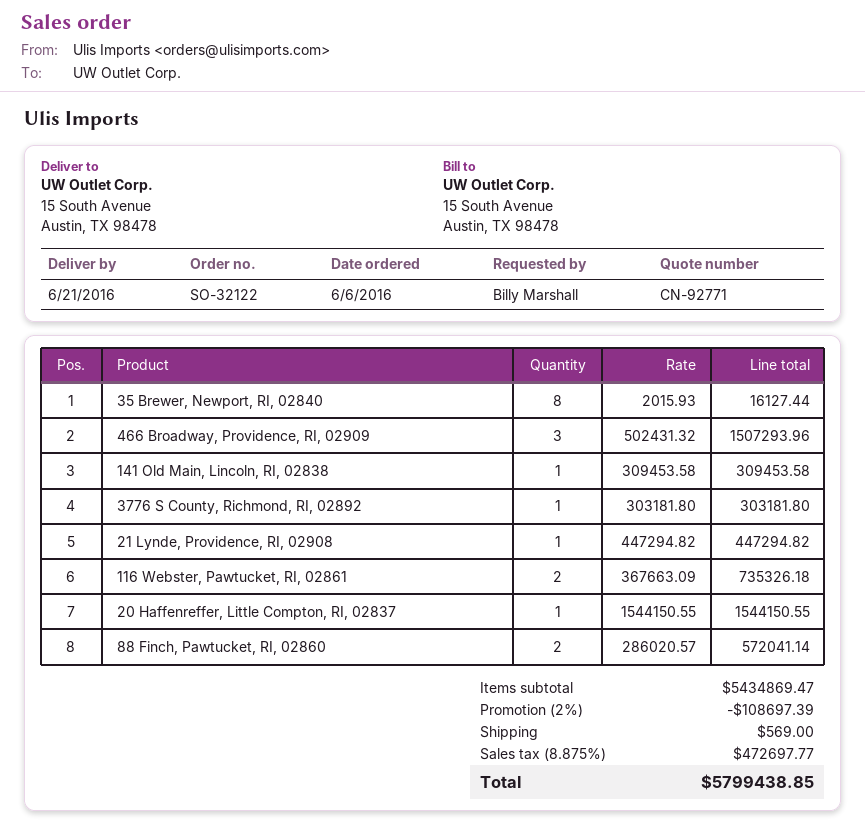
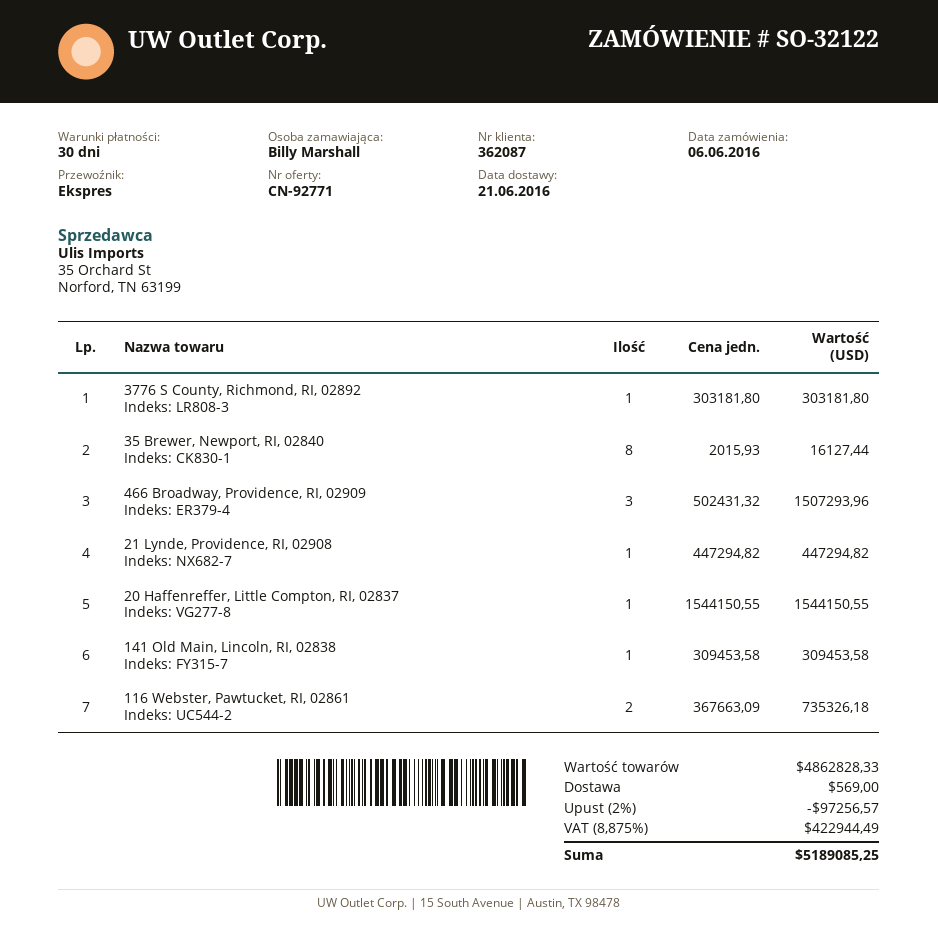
88 Finch, Pawtucket, RI, 02860: 2 x 286020.57 = 572041.14 -> none
subtotal: 5434869.47 -> 4862828.33
discount: 2% = 108697.39 -> 2% = 97256.57
tax: 8.875% = 472697.77 -> 8.875% = 422944.49
total: 5799438.85 -> 5189085.25

